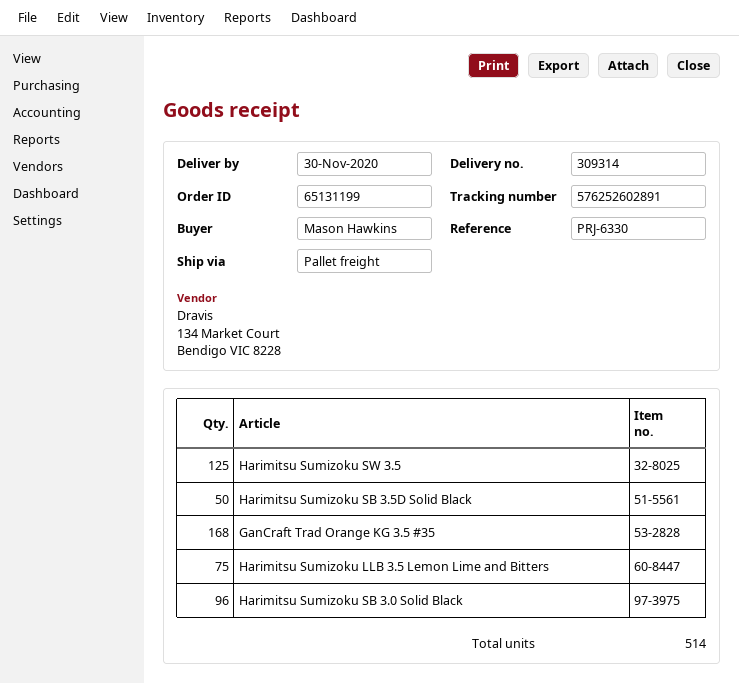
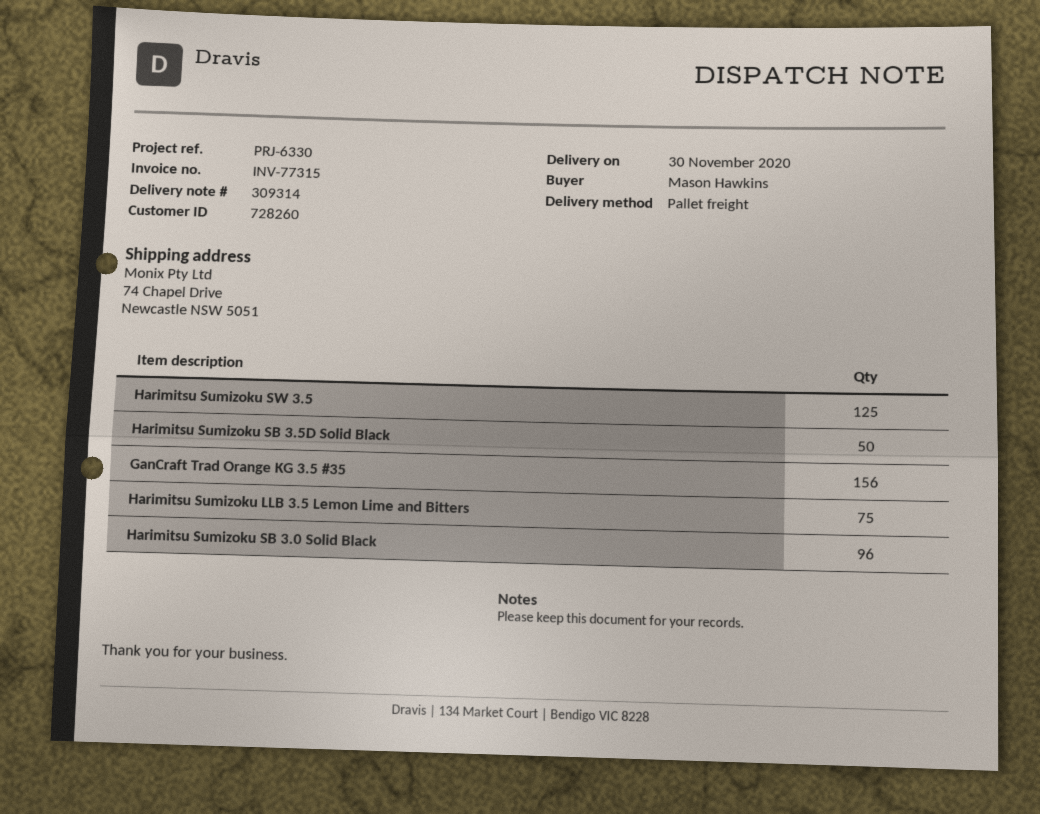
GanCraft Trad Orange KG 3.5 #35: 168 -> 156

